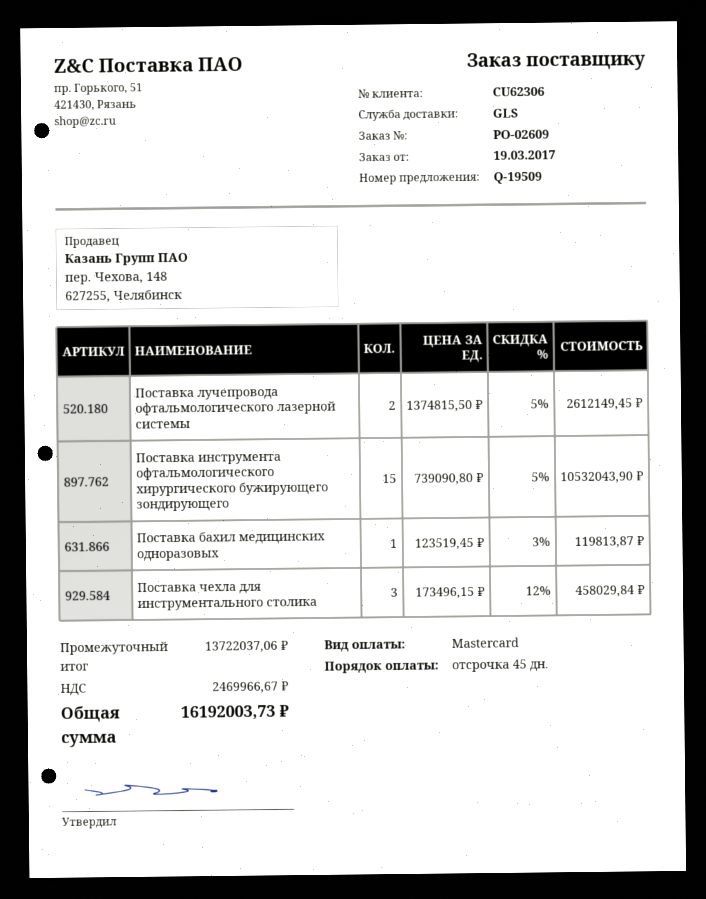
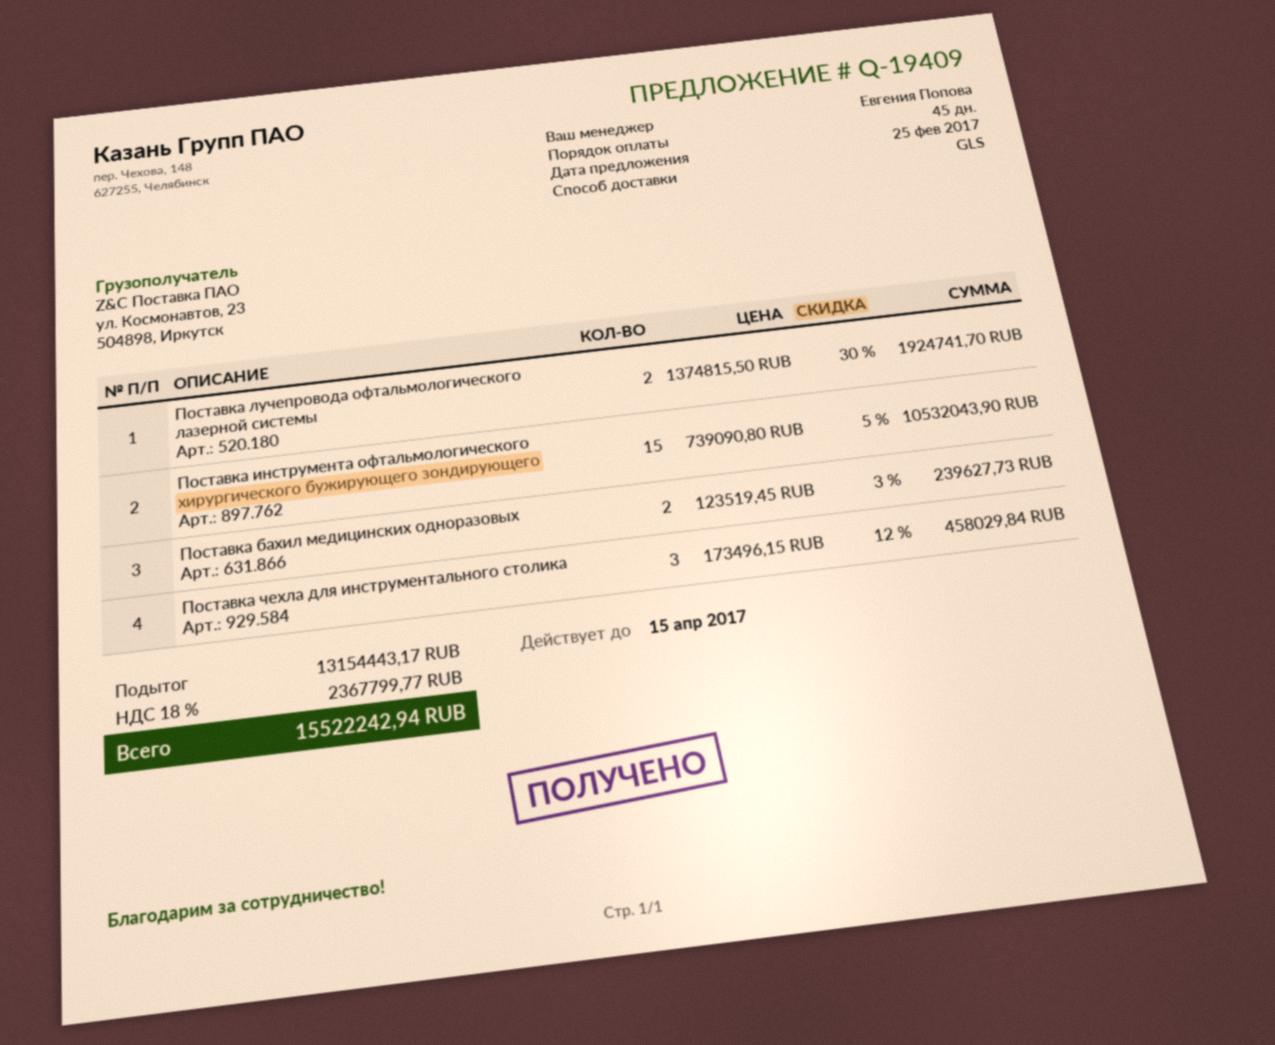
quote number: Q-19509 -> Q-19409
Поставка лучепровода офтальмологического лазерной системы: 2 x 1374815.50 - 5% = 2612149.45 -> 2 x 1374815.50 - 30% = 1924741.70
Поставка бахил медицинских одноразовых: 1 x 123519.45 - 3% = 119813.87 -> 2 x 123519.45 - 3% = 239627.73
subtotal: 13722037.06 -> 13154443.17
tax: 2469966.67 -> 2367799.77
total: 16192003.73 -> 15522242.94

